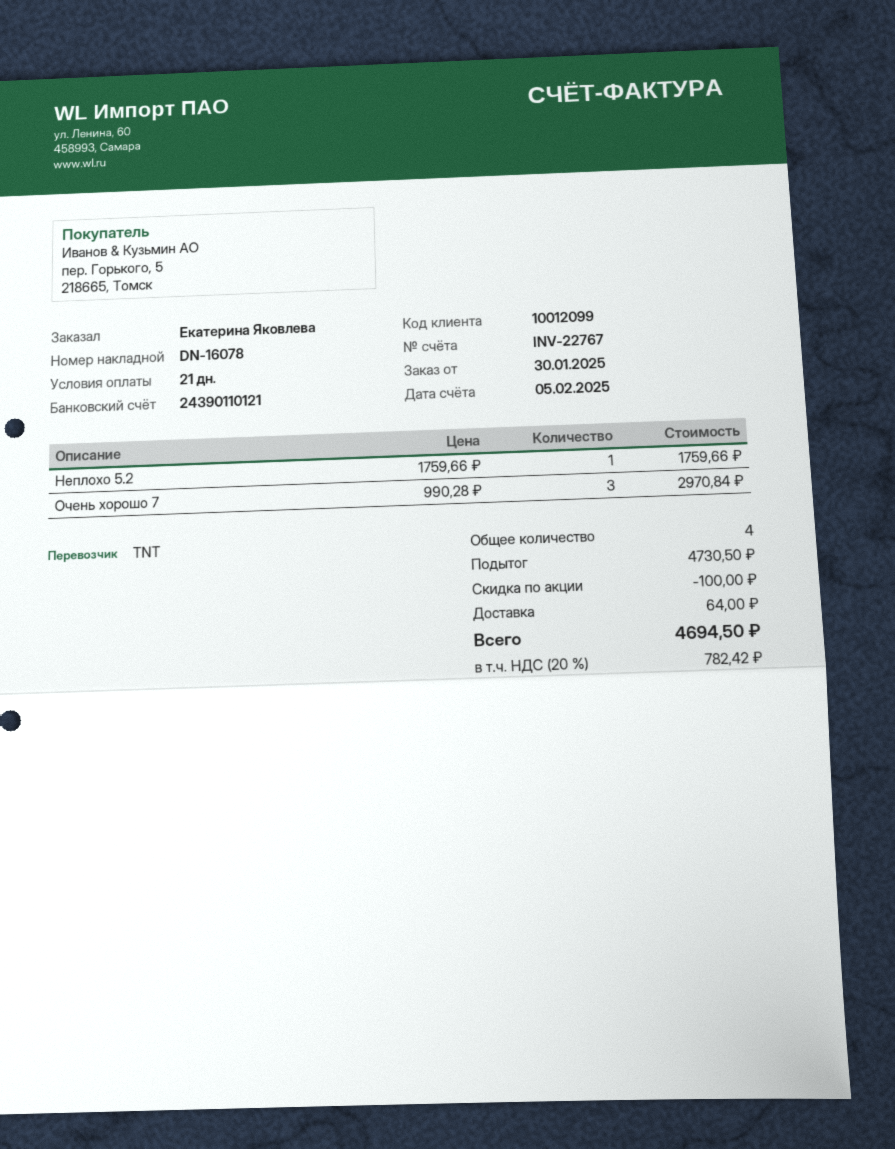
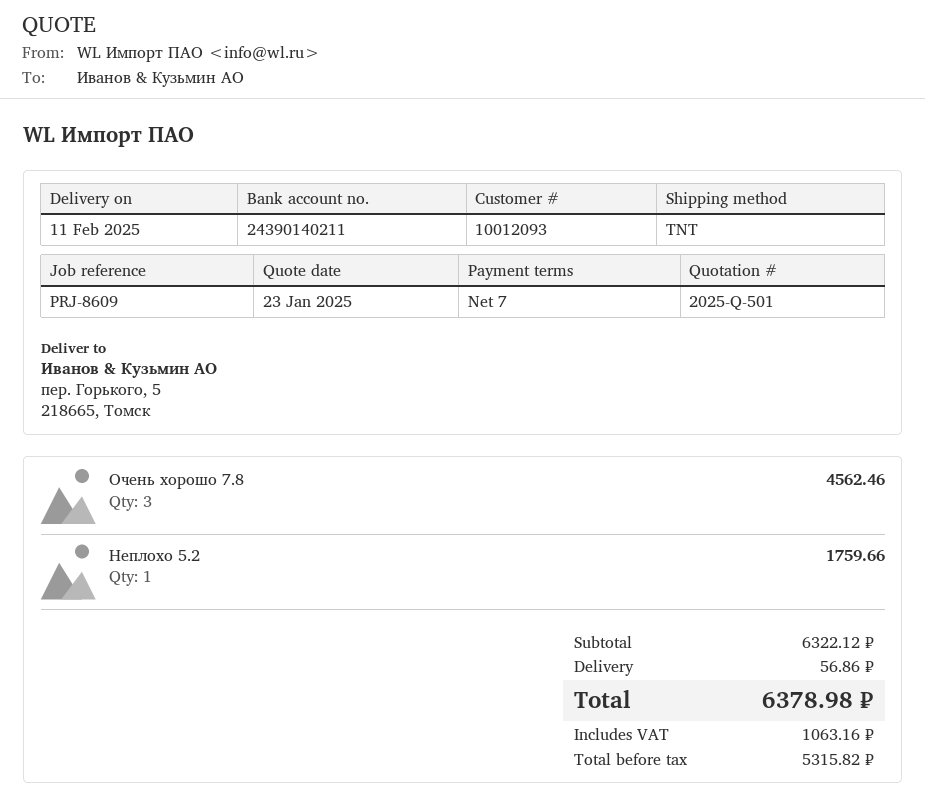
payment terms: 21 days -> 7 days
customer number: 10012099 -> 10012093
bank account: 24390110121 -> 24390140211
Очень хорошо 7: 3 for 2970.84 -> none
Очень хорошо 7.8: none -> 3 for 4562.46
subtotal: 4730.50 -> 6322.12
discount: 100.00 -> none
shipping: 64.00 -> 56.86
tax: 782.42 -> 1063.16
total: 4694.50 -> 6378.98

